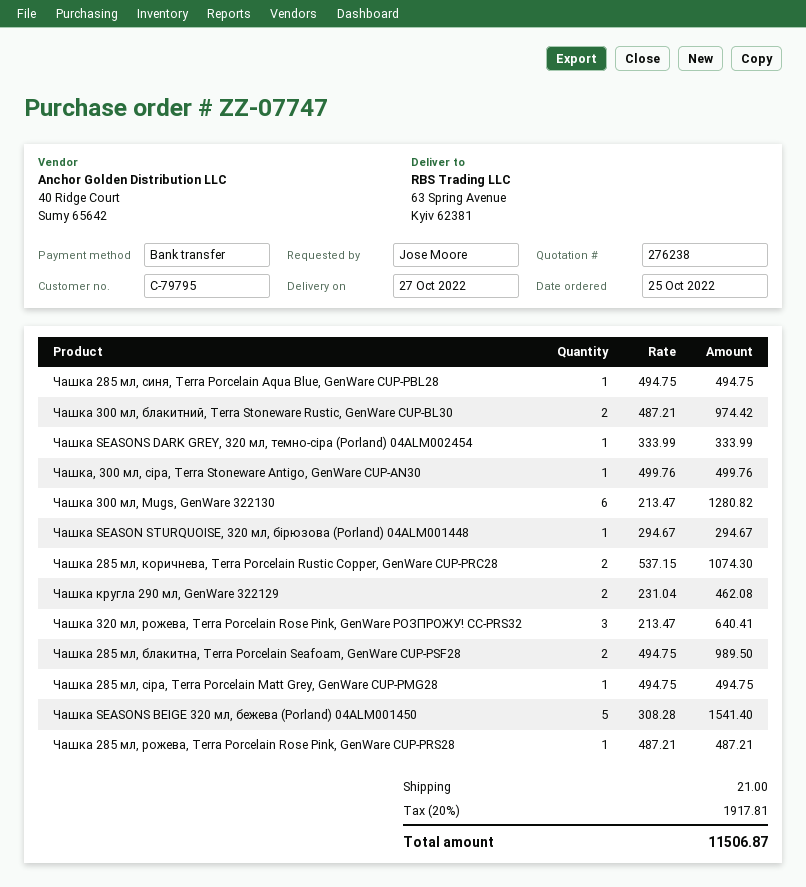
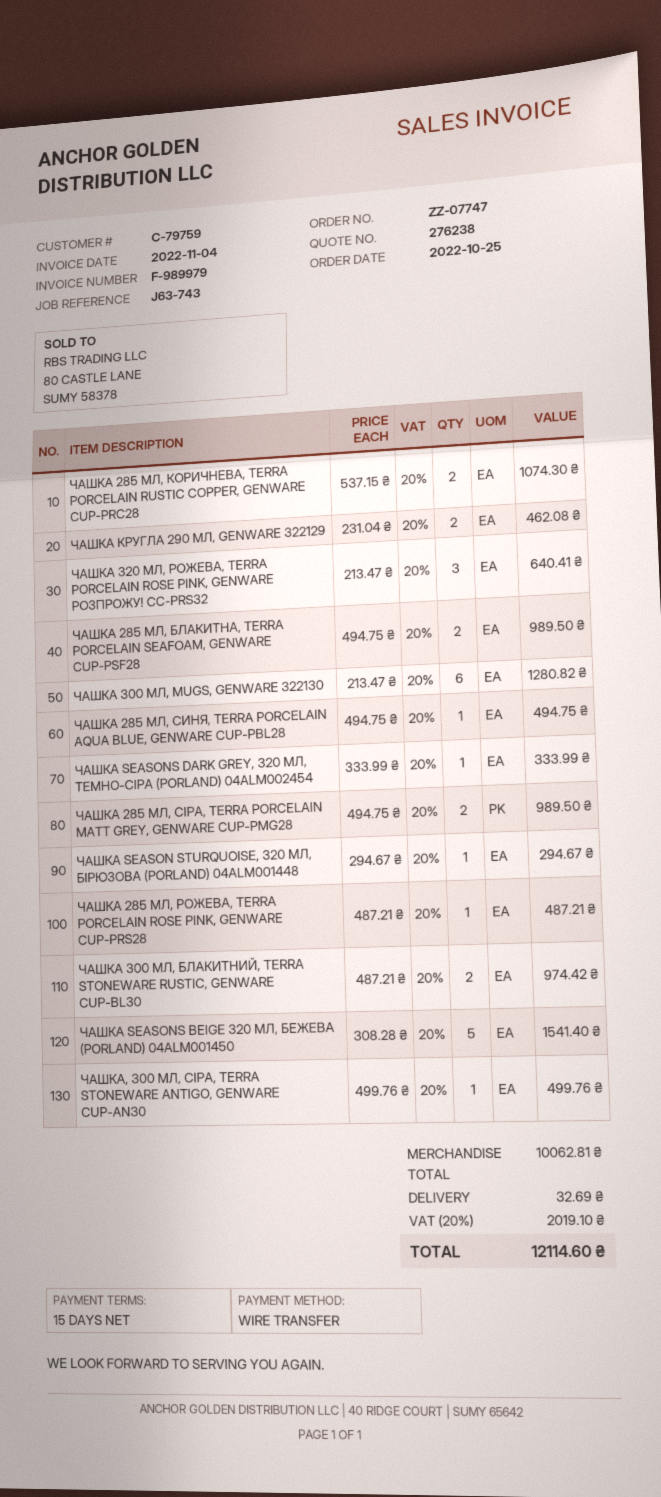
customer number: C-79795 -> C-79759
Чашка 285 мл, сіра, Terra Porcelain Matt Grey, GenWare CUP-PMG28: 1 x 494.75 = 494.75 -> 2 x 494.75 = 989.50
shipping: 21.00 -> 32.69
tax: 20% = 1917.81 -> 20% = 2019.10
total: 11506.87 -> 12114.60

